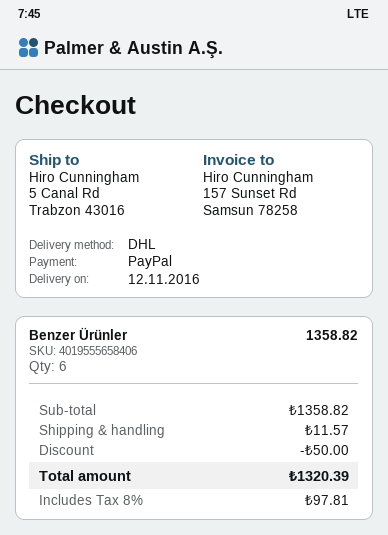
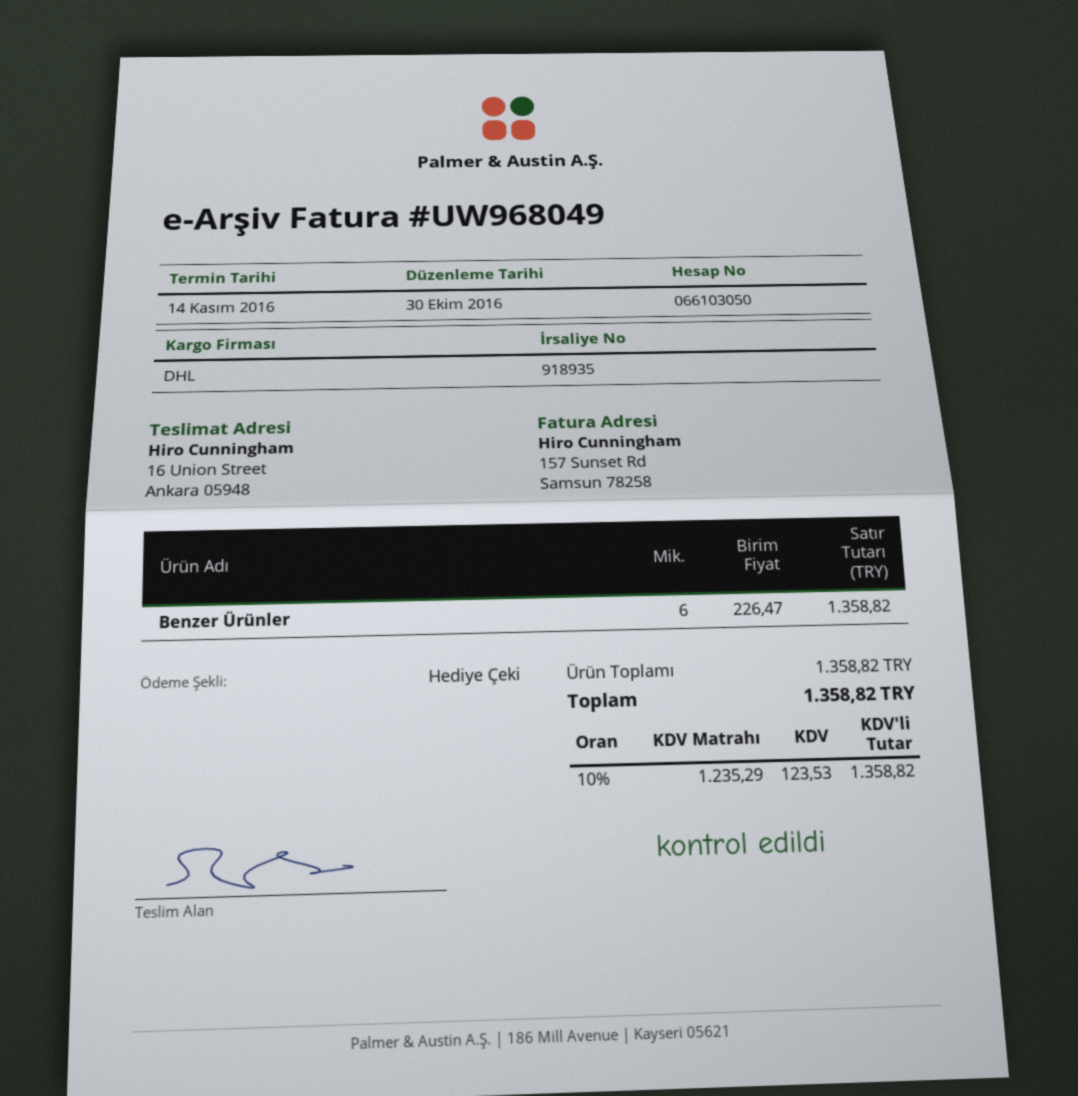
delivery date: 2016-11-12 -> 2016-11-14
payment method: PayPal -> gift card
ship to: 5 Canal Rd, Trabzon 43016 -> 16 Union Street, Ankara 05948
discount: 50.00 -> none
shipping: 11.57 -> none
tax: 8% = 97.81 -> 10% = 123.53
total: 1320.39 -> 1358.82

